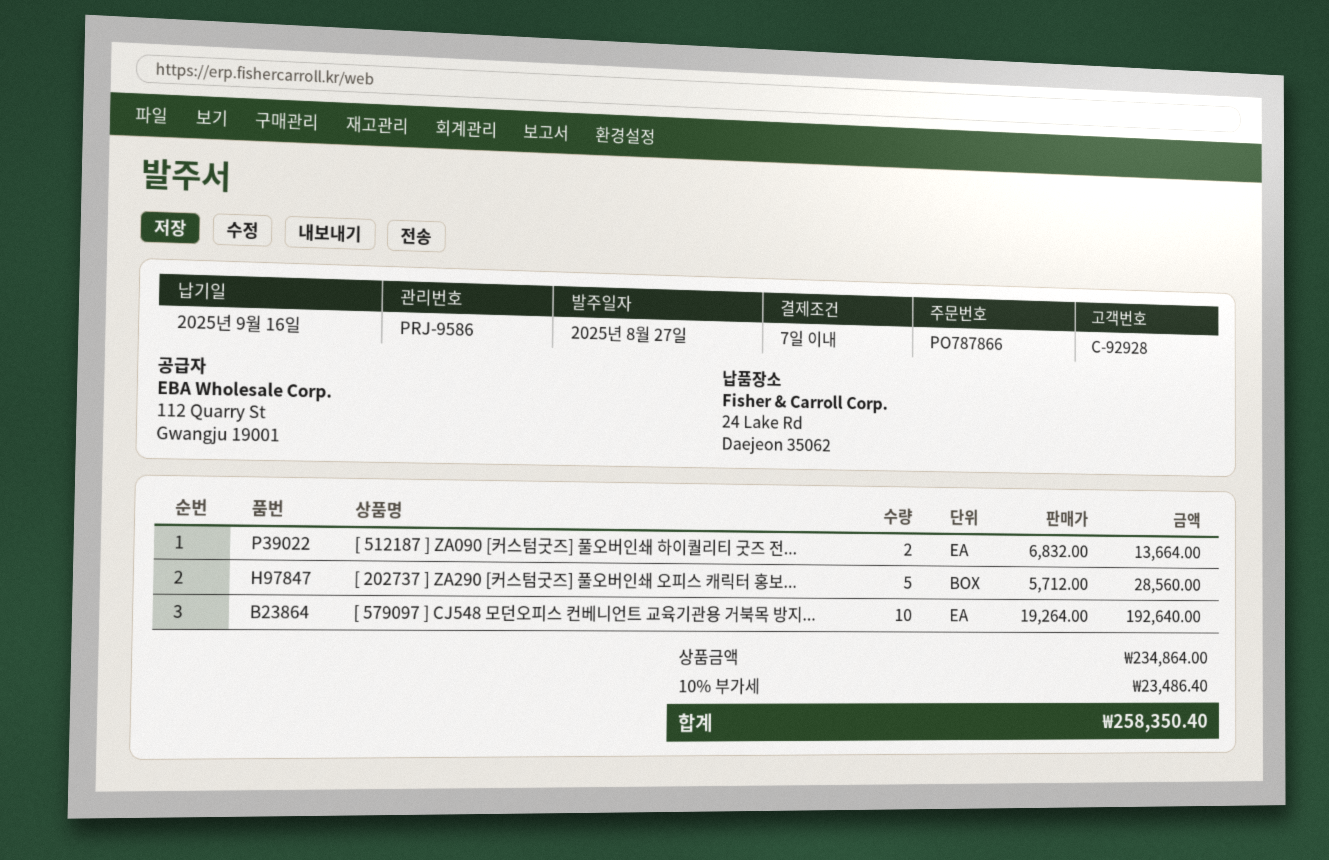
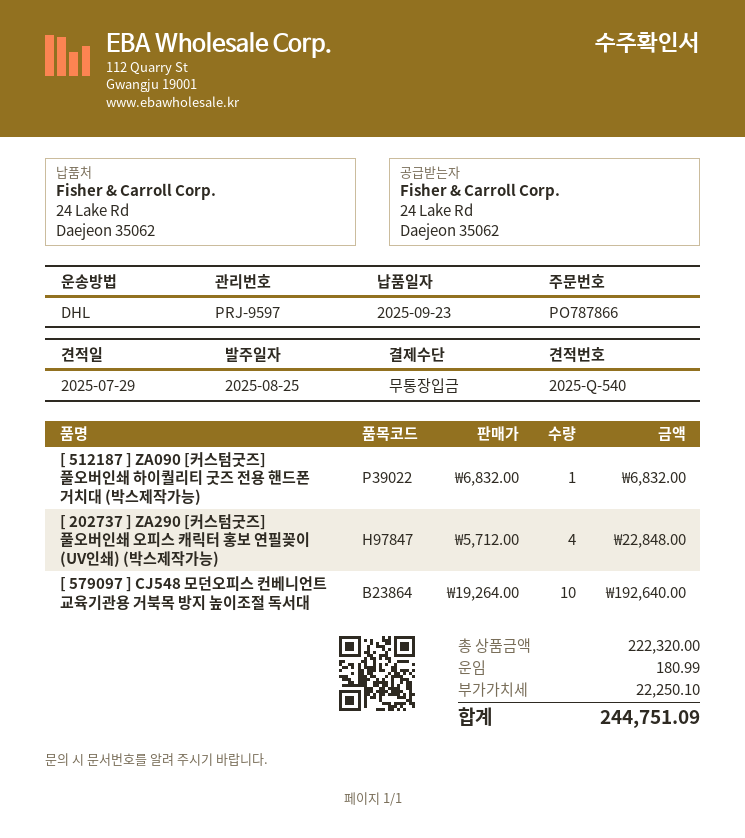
order date: 2025-08-27 -> 2025-08-25
delivery date: 2025-09-16 -> 2025-09-23
reference: PRJ-9586 -> PRJ-9597
[ 512187 ] ZA090 [커스텀굿즈] 풀오버인쇄 하이퀄리티 굿즈 전...: 2 x 6832.00 = 13664.00 -> 1 x 6832.00 = 6832.00
[ 202737 ] ZA290 [커스텀굿즈] 풀오버인쇄 오피스 캐릭터 홍보...: 5 x 5712.00 = 28560.00 -> 4 x 5712.00 = 22848.00
subtotal: 234864.00 -> 222320.00
shipping: none -> 180.99
tax: 23486.40 -> 22250.10
total: 258350.40 -> 244751.09

